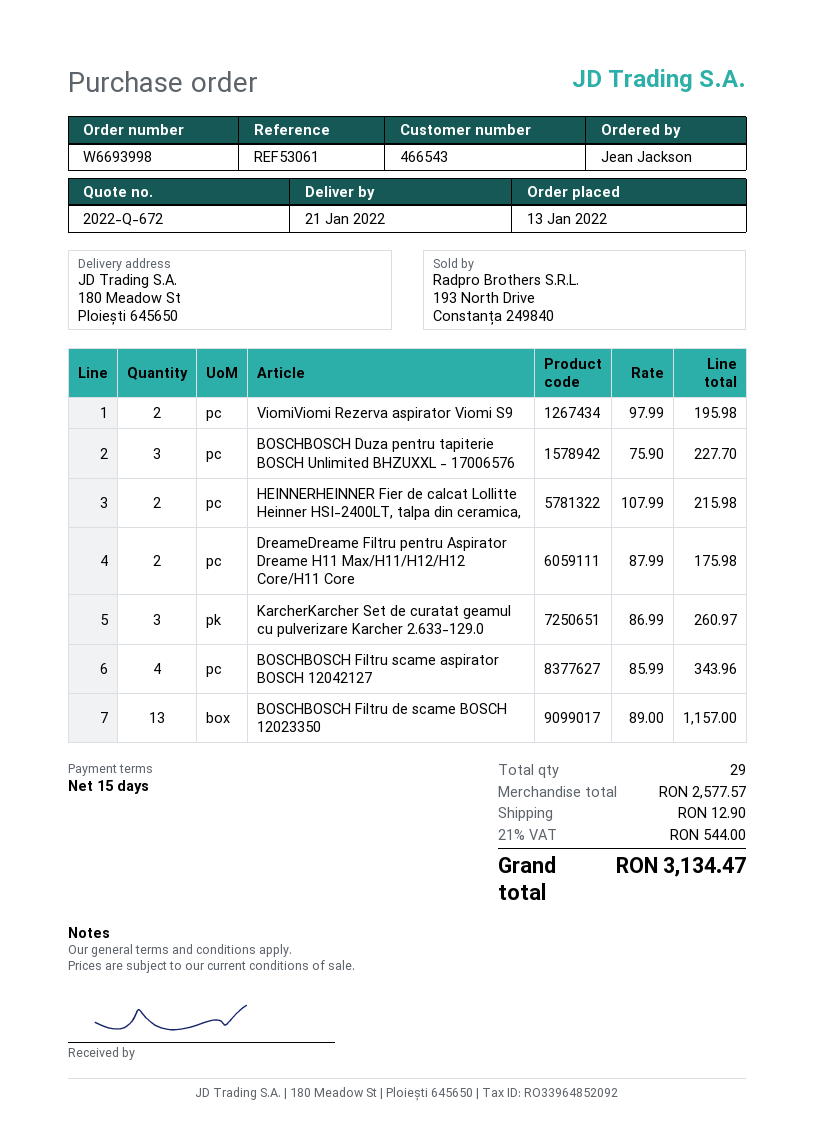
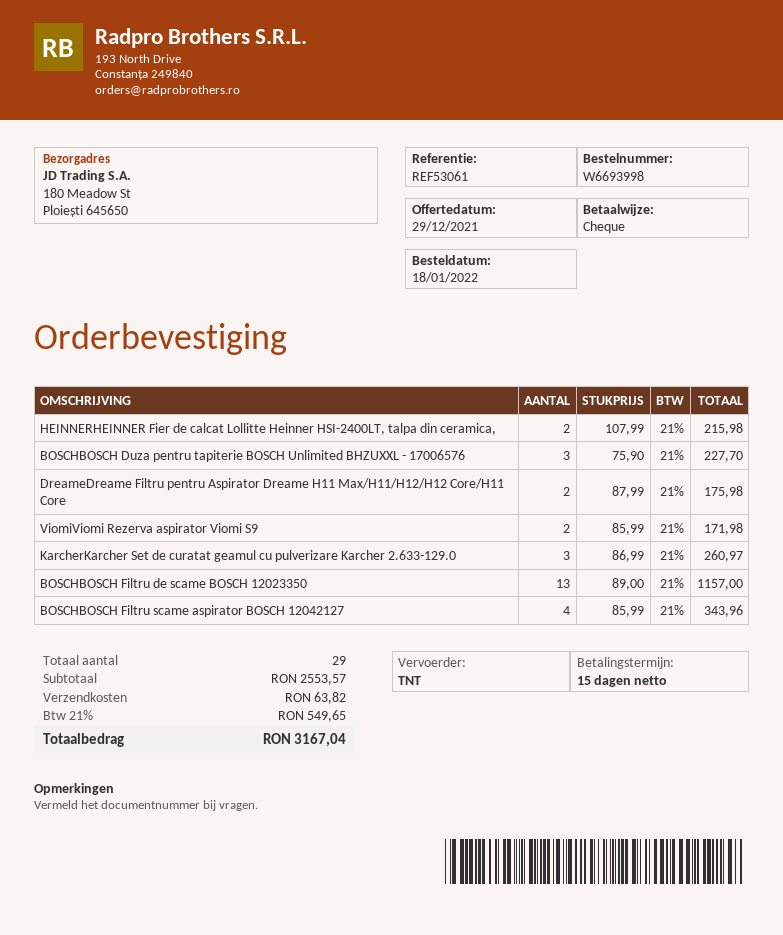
order date: 2022-01-13 -> 2022-01-18
ViomiViomi Rezerva aspirator Viomi S9: 2 x 97.99 = 195.98 -> 2 x 85.99 = 171.98
subtotal: 2577.57 -> 2553.57
shipping: 12.90 -> 63.82
tax: 21% = 544.00 -> 21% = 549.65
total: 3134.47 -> 3167.04

